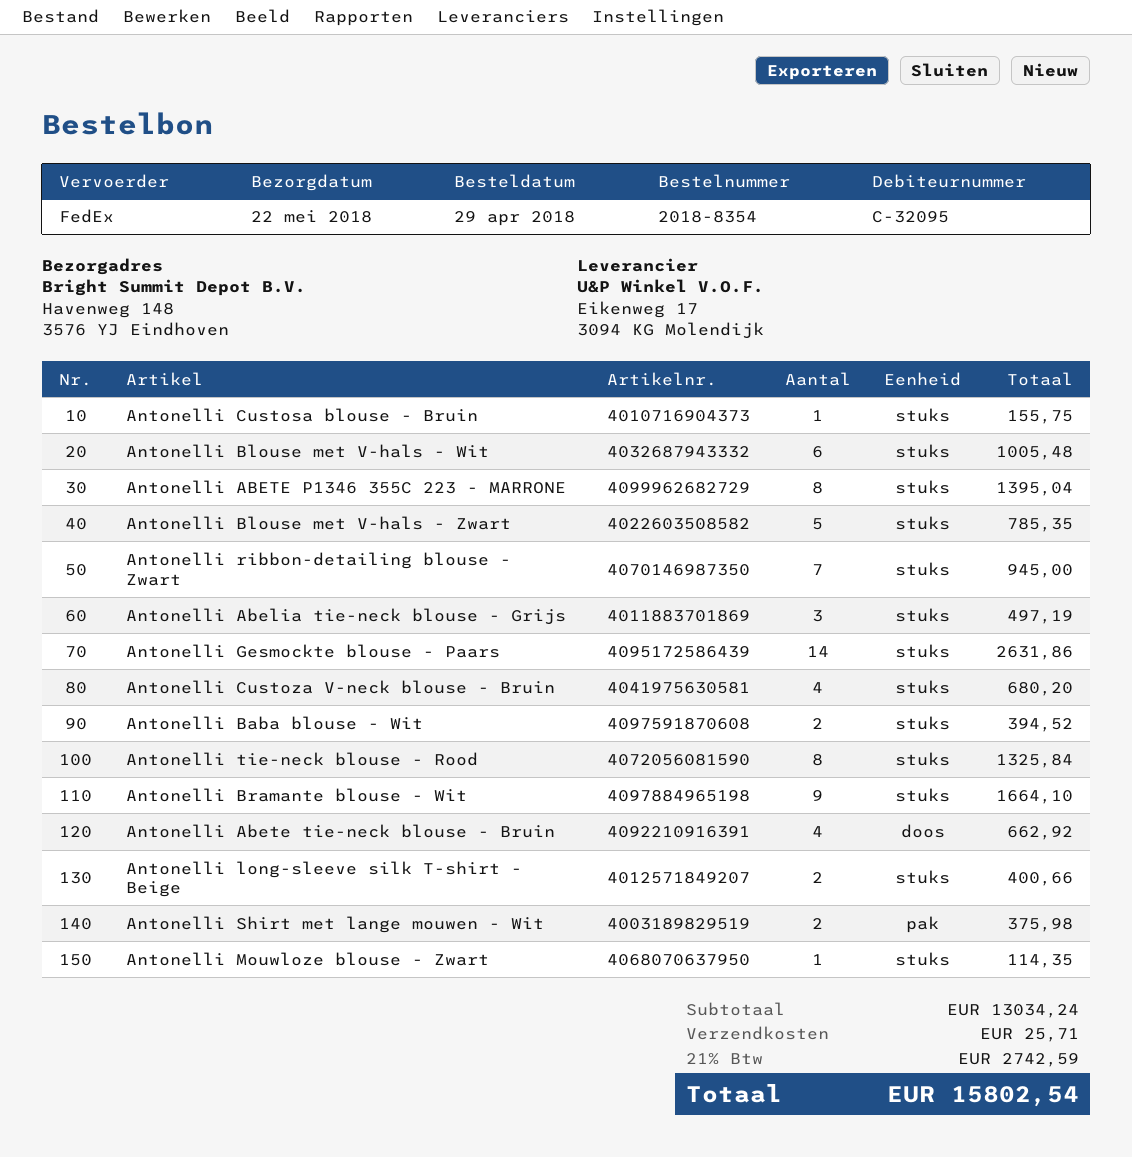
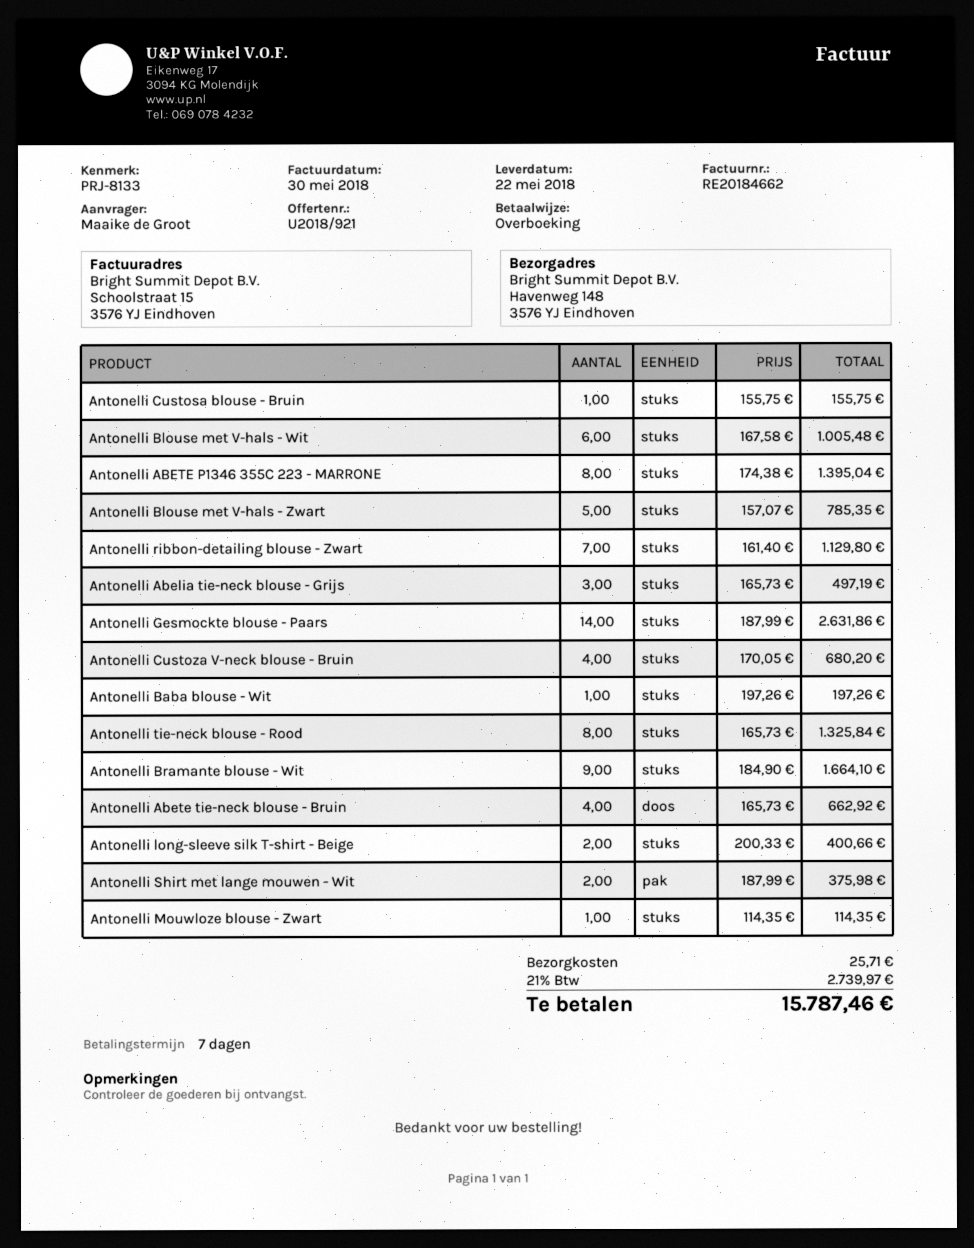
Antonelli ribbon-detailing blouse - Zwart: 7 for 945.00 -> 7 for 1129.80
Antonelli Baba blouse - Wit: 2 for 394.52 -> 1 for 197.26
tax: 21% = 2742.59 -> 21% = 2739.97
total: 15802.54 -> 15787.46

